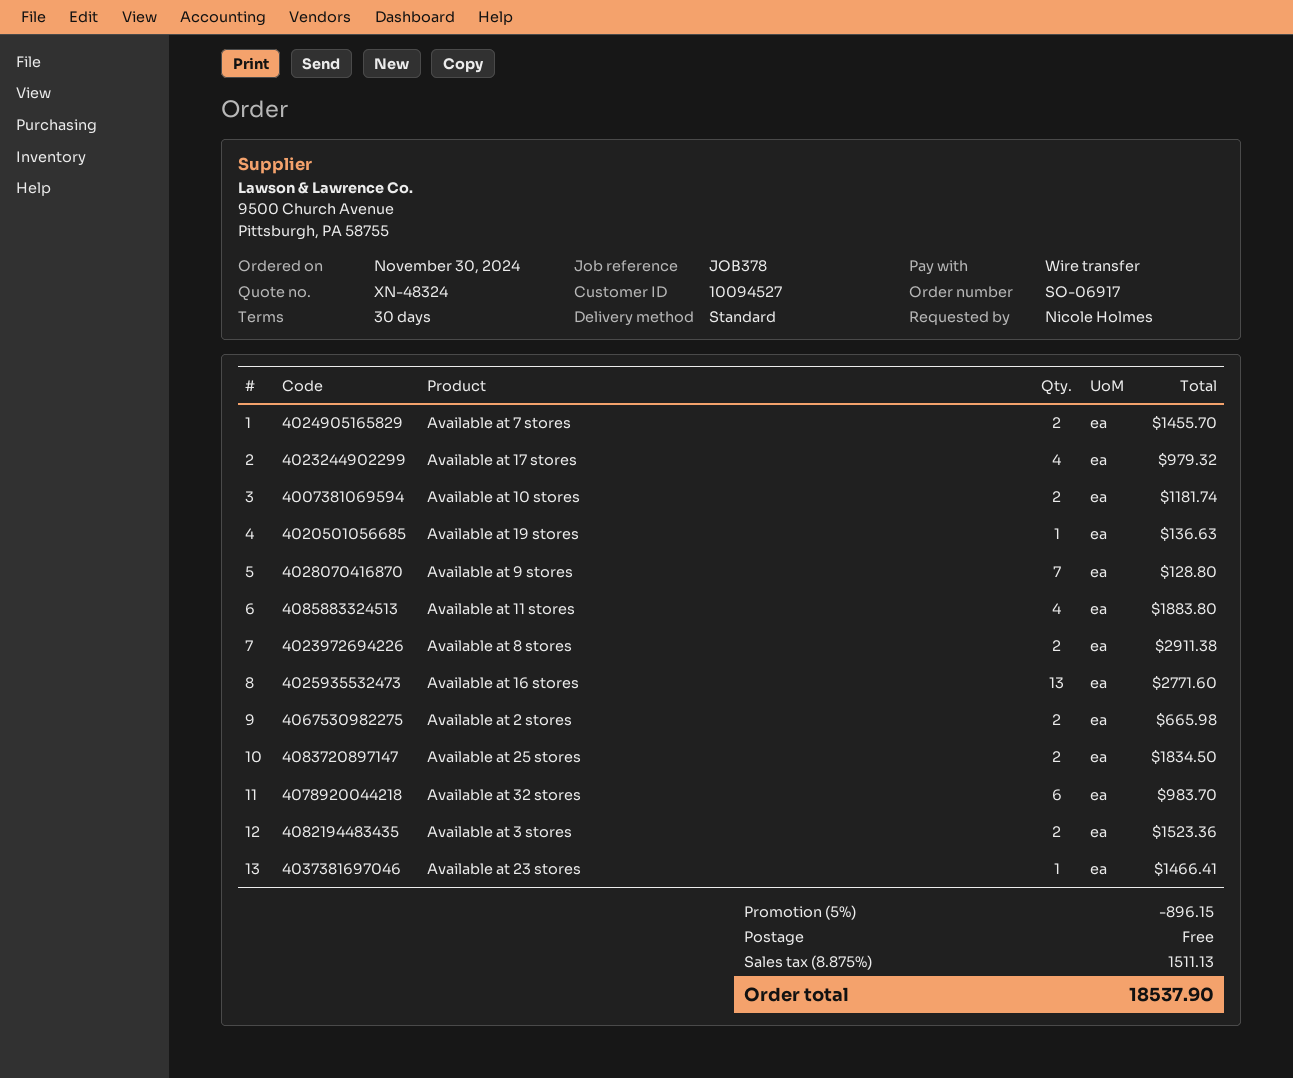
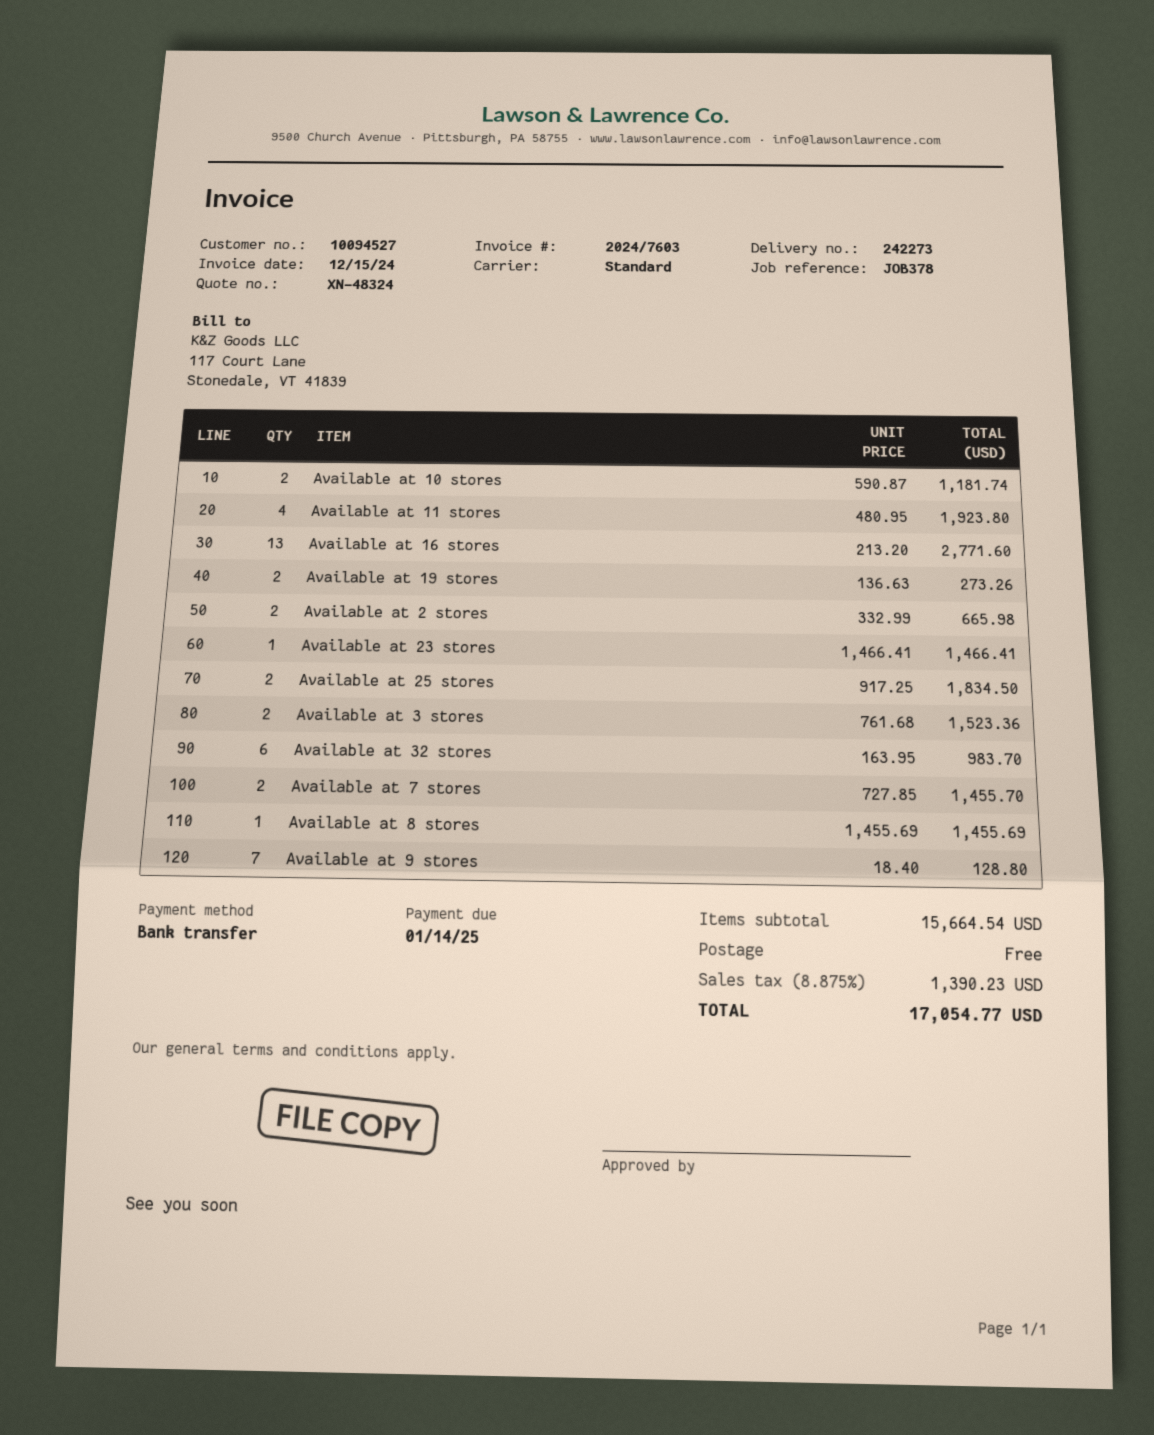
Available at 17 stores: 4 for 979.32 -> none
Available at 19 stores: 1 for 136.63 -> 2 for 273.26
Available at 11 stores: 4 for 1883.80 -> 4 for 1923.80
Available at 8 stores: 2 for 2911.38 -> 1 for 1455.69
discount: 5% = 896.15 -> none
tax: 8.875% = 1511.13 -> 8.875% = 1390.23
total: 18537.90 -> 17054.77

